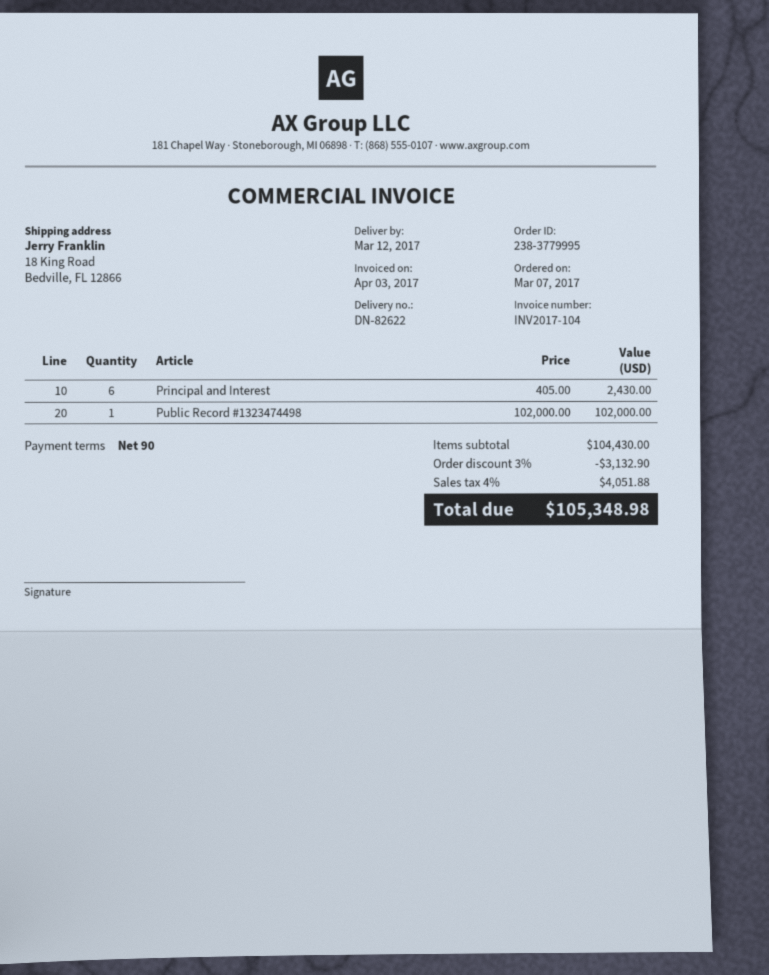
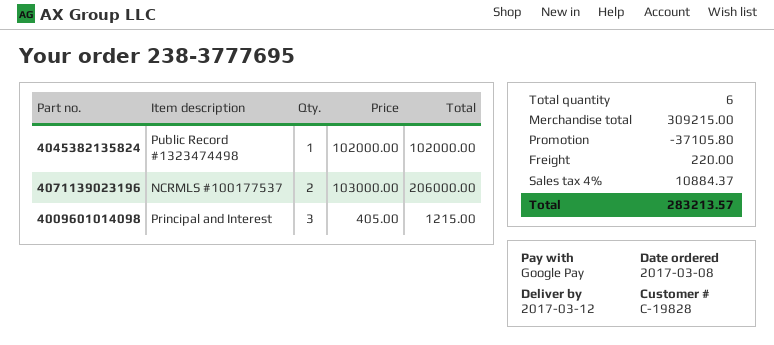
order number: 238-3779995 -> 238-3777695
order date: 2017-03-07 -> 2017-03-08
Principal and Interest: 6 x 405.00 = 2430.00 -> 3 x 405.00 = 1215.00
NCRMLS #100177537: none -> 2 x 103000.00 = 206000.00
subtotal: 104430.00 -> 309215.00
discount: 3132.90 -> 37105.80
shipping: none -> 220.00
tax: 4% = 4051.88 -> 4% = 10884.37
total: 105348.98 -> 283213.57

